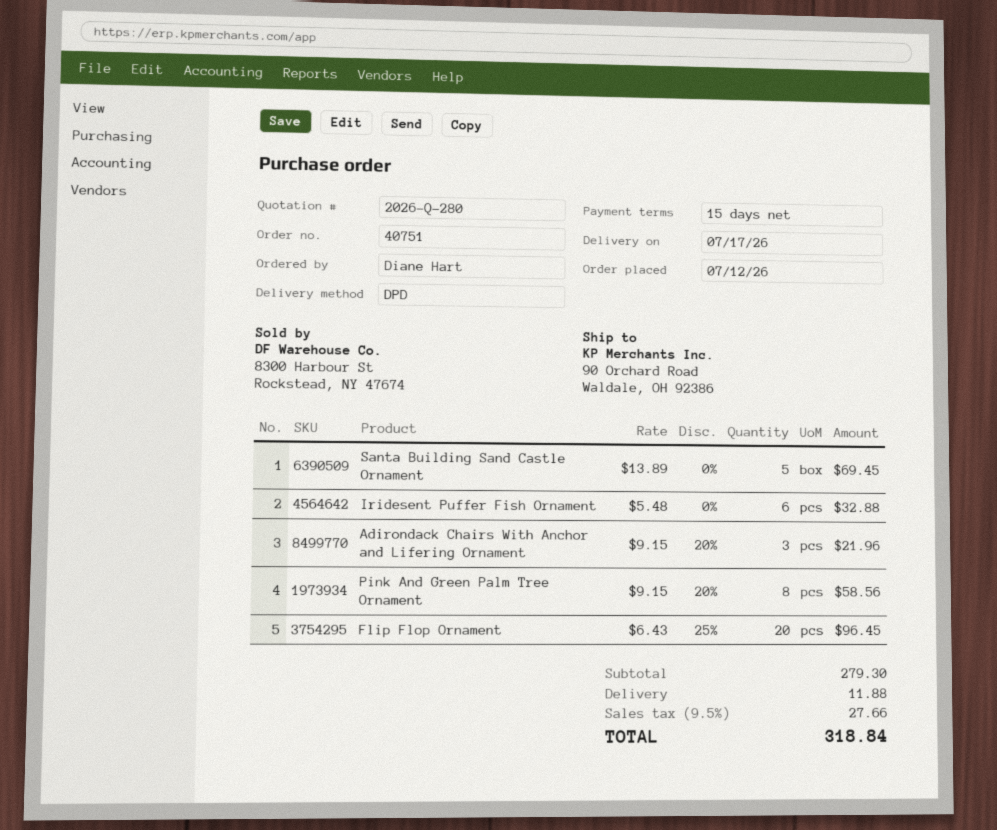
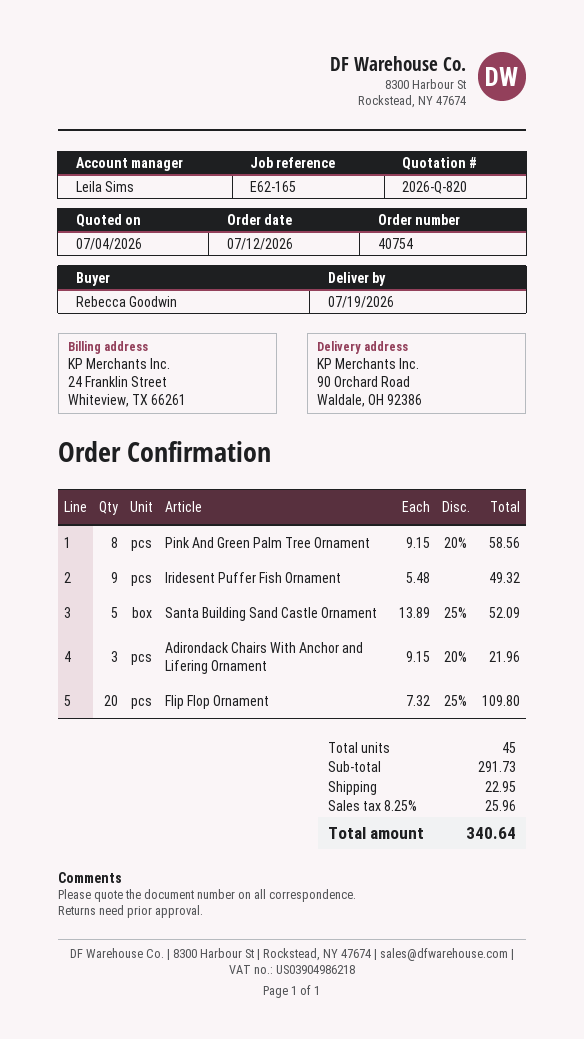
quote number: 2026-Q-280 -> 2026-Q-820
order number: 40751 -> 40754
delivery date: 2026-07-17 -> 2026-07-19
ordered by: Diane Hart -> Rebecca Goodwin
Santa Building Sand Castle Ornament: 5 x 13.89 = 69.45 -> 5 x 13.89 - 25% = 52.09
Iridesent Puffer Fish Ornament: 6 x 5.48 = 32.88 -> 9 x 5.48 = 49.32
Flip Flop Ornament: 20 x 6.43 - 25% = 96.45 -> 20 x 7.32 - 25% = 109.80
subtotal: 279.30 -> 291.73
shipping: 11.88 -> 22.95
tax: 9.5% = 27.66 -> 8.25% = 25.96
total: 318.84 -> 340.64

